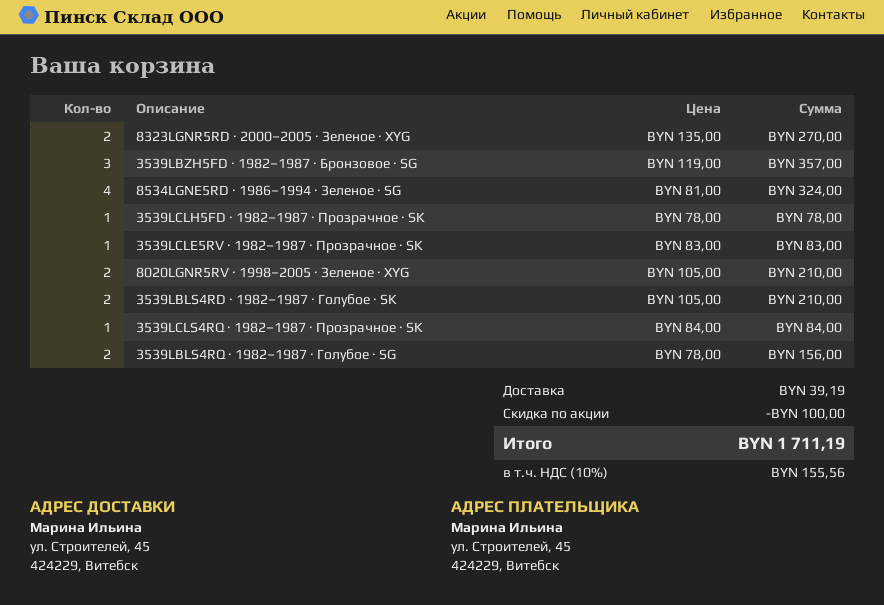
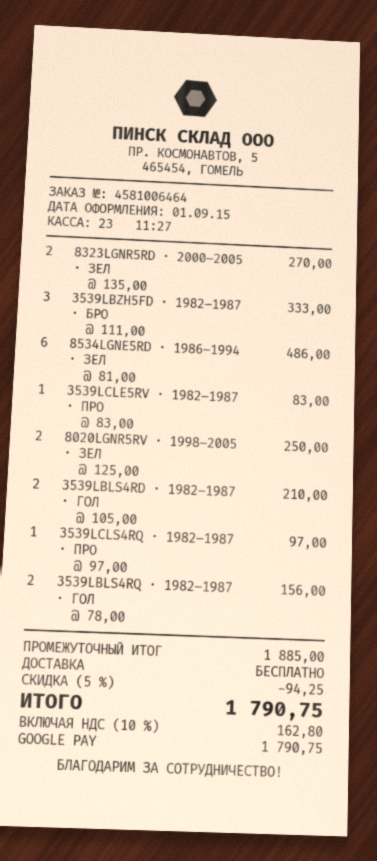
3539LBZH5FD · 1982–1987 · Бронзовое · SG: 3 x 119.00 = 357.00 -> 3 x 111.00 = 333.00
8534LGNE5RD · 1986–1994 · Зеленое · SG: 4 x 81.00 = 324.00 -> 6 x 81.00 = 486.00
3539LCLH5FD · 1982–1987 · Прозрачное · SK: 1 x 78.00 = 78.00 -> none
8020LGNR5RV · 1998–2005 · Зеленое · XYG: 2 x 105.00 = 210.00 -> 2 x 125.00 = 250.00
3539LCLS4RQ · 1982–1987 · Прозрачное · SK: 1 x 84.00 = 84.00 -> 1 x 97.00 = 97.00
discount: 100.00 -> 94.25
shipping: 39.19 -> 0.00
tax: 10% = 155.56 -> 10% = 162.80
total: 1711.19 -> 1790.75

